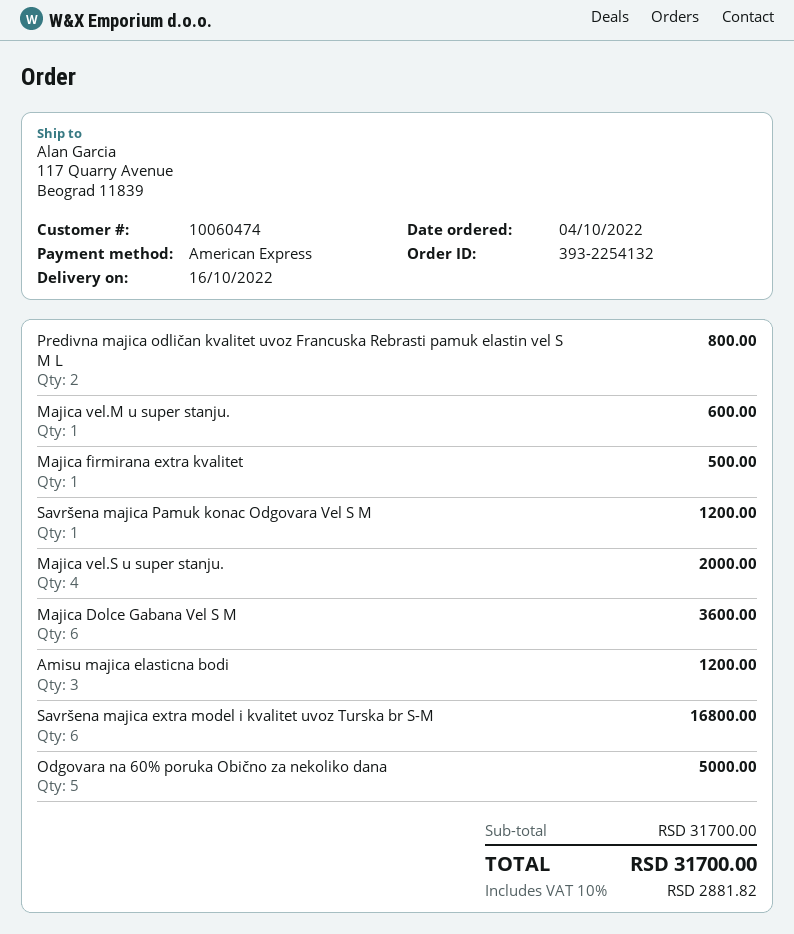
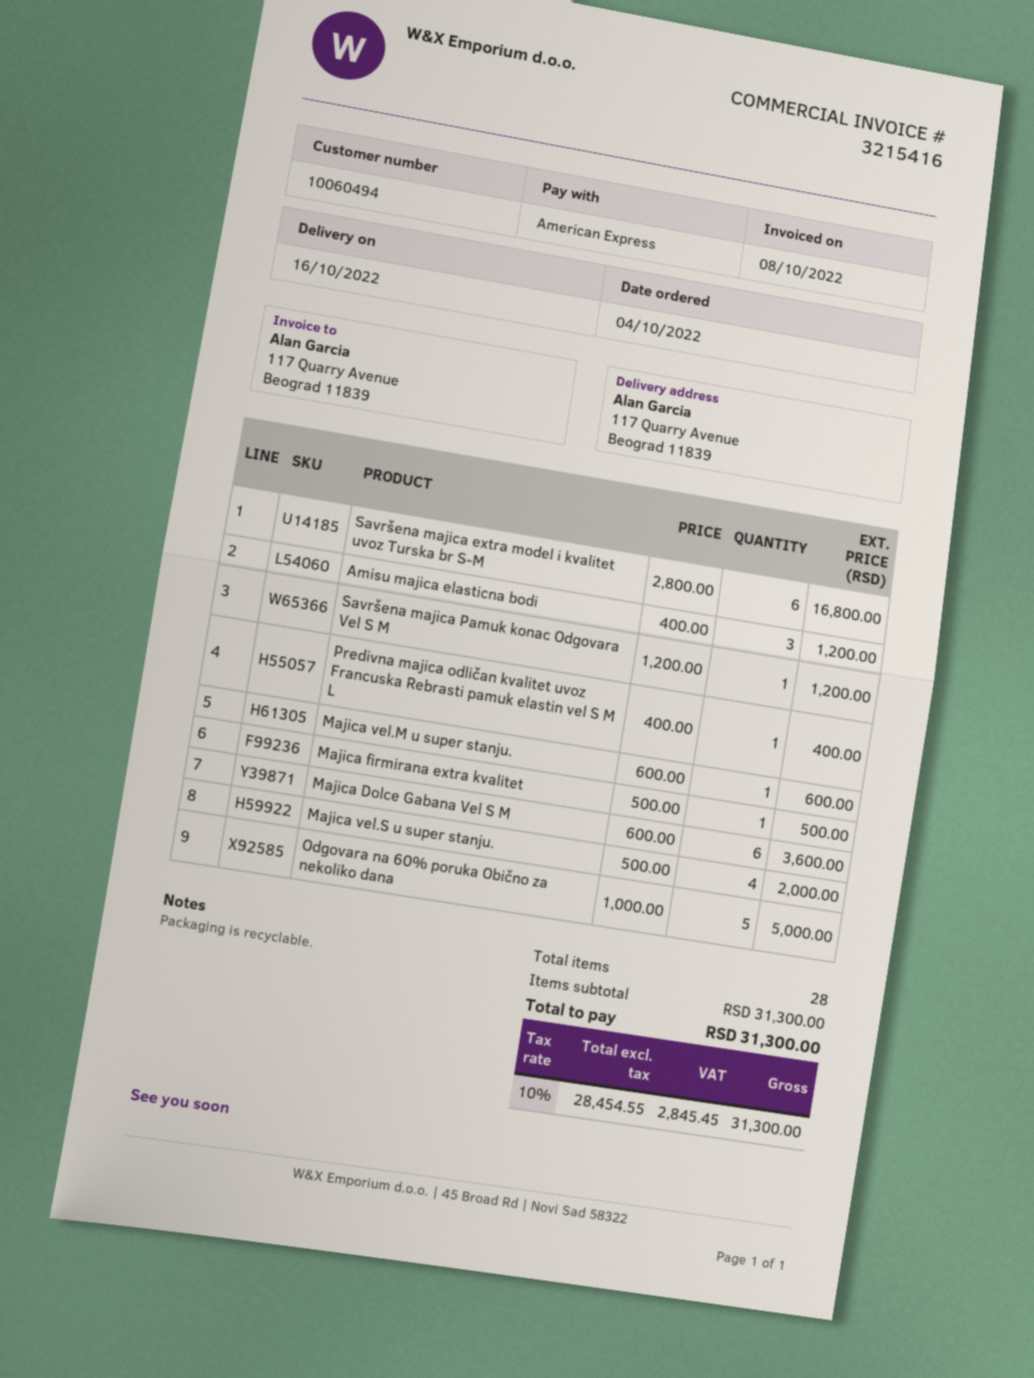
customer number: 10060474 -> 10060494
Predivna majica odličan kvalitet uvoz Francuska Rebrasti pamuk elastin vel S M L: 2 for 800.00 -> 1 for 400.00
subtotal: 31700.00 -> 31300.00
tax: 10% = 2881.82 -> 10% = 2845.45
total: 31700.00 -> 31300.00

